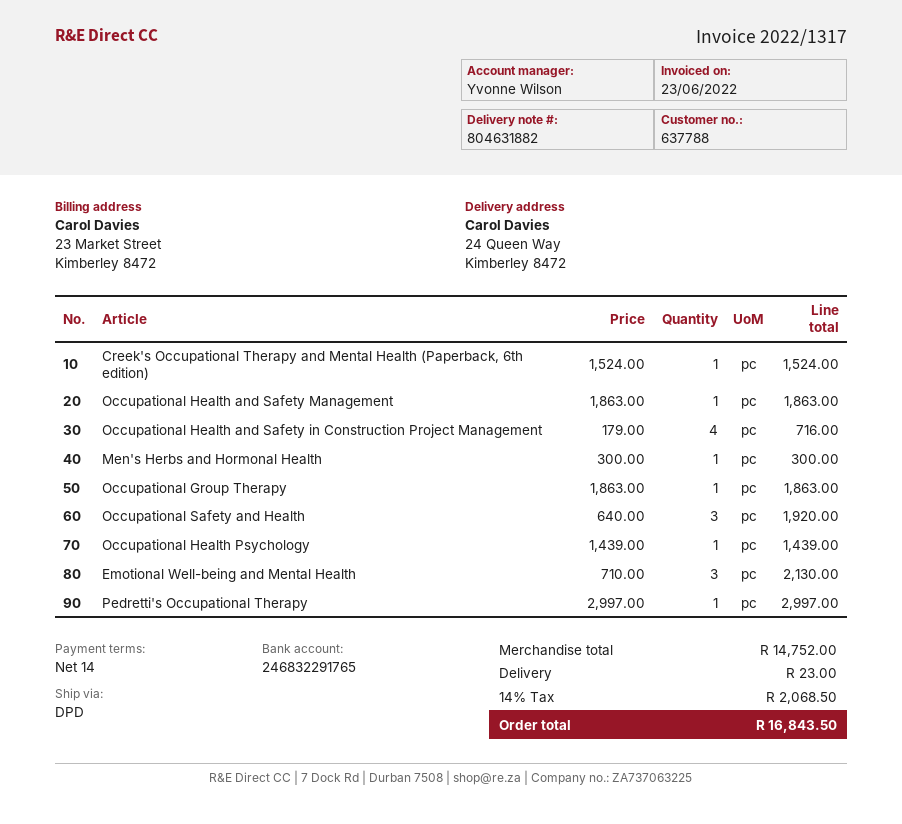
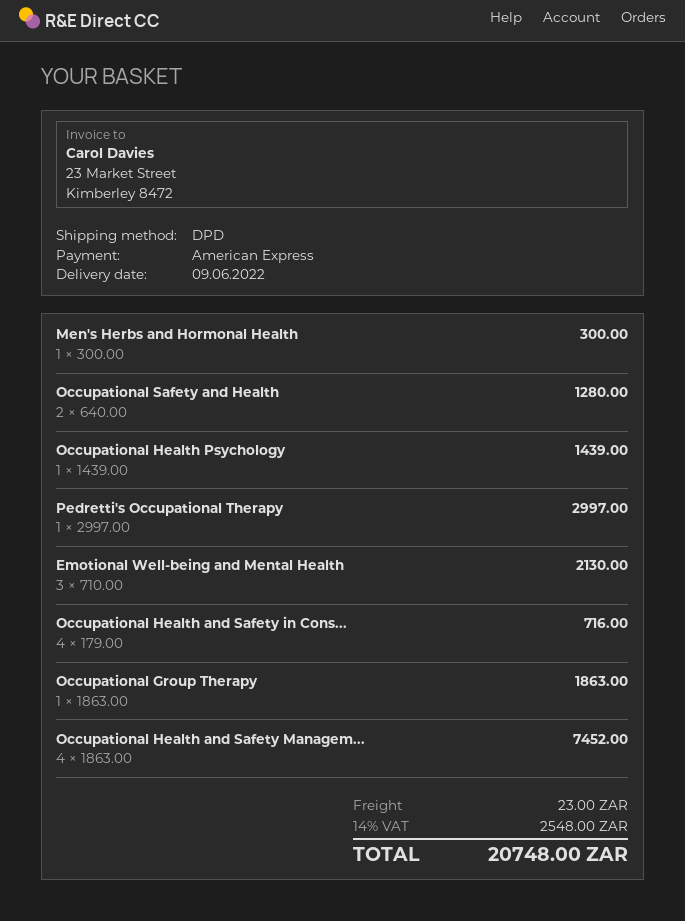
Creek's Occupational Therapy and Mental Health (Paperback, 6th edition): 1 x 1524.00 = 1524.00 -> none
Occupational Health and Safety Management: 1 x 1863.00 = 1863.00 -> 4 x 1863.00 = 7452.00
Occupational Safety and Health: 3 x 640.00 = 1920.00 -> 2 x 640.00 = 1280.00
tax: 14% = 2068.50 -> 14% = 2548.00
total: 16843.50 -> 20748.00

